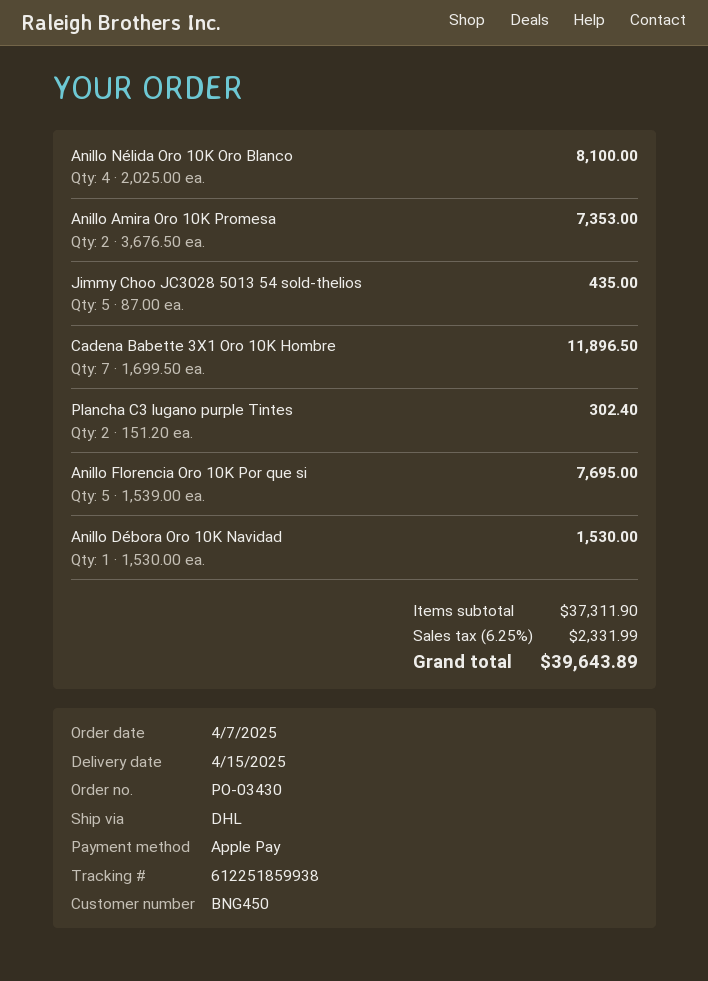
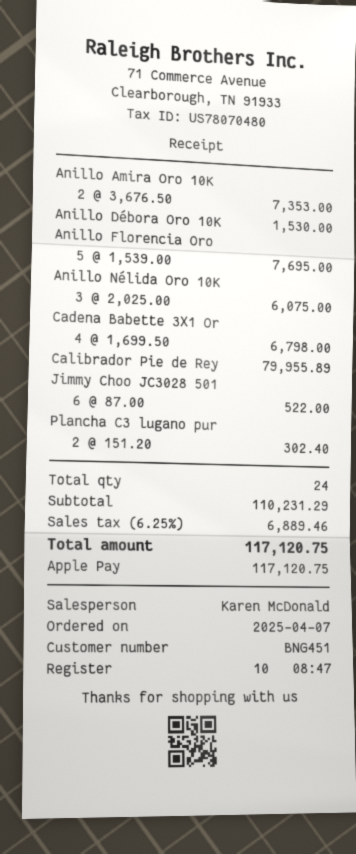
customer number: BNG450 -> BNG451
Anillo Nélida Oro 10K Oro Blanco: 4 x 2025.00 = 8100.00 -> 3 x 2025.00 = 6075.00
Jimmy Choo JC3028 5013 54 sold-thelios: 5 x 87.00 = 435.00 -> 6 x 87.00 = 522.00
Cadena Babette 3X1 Oro 10K Hombre: 7 x 1699.50 = 11896.50 -> 4 x 1699.50 = 6798.00
Calibrador Pie de Rey: none -> 1 x 79955.89 = 79955.89
subtotal: 37311.90 -> 110231.29
tax: 6.25% = 2331.99 -> 6.25% = 6889.46
total: 39643.89 -> 117120.75

